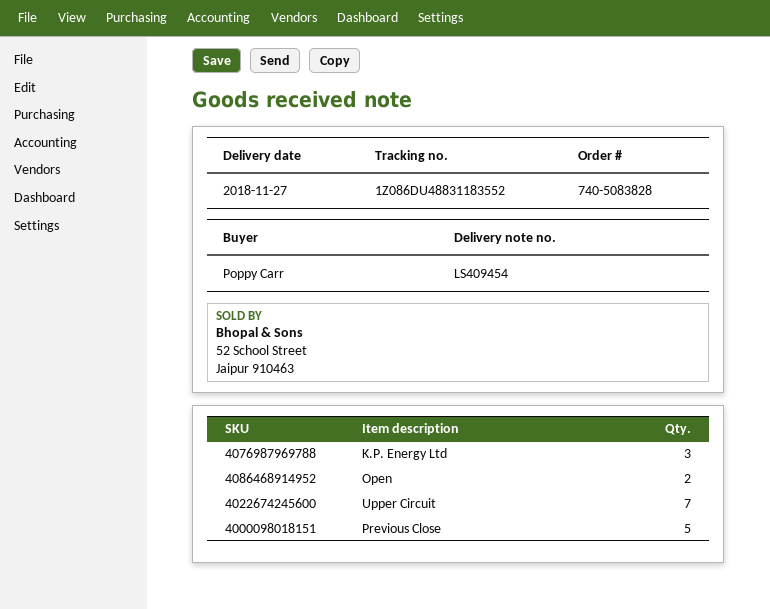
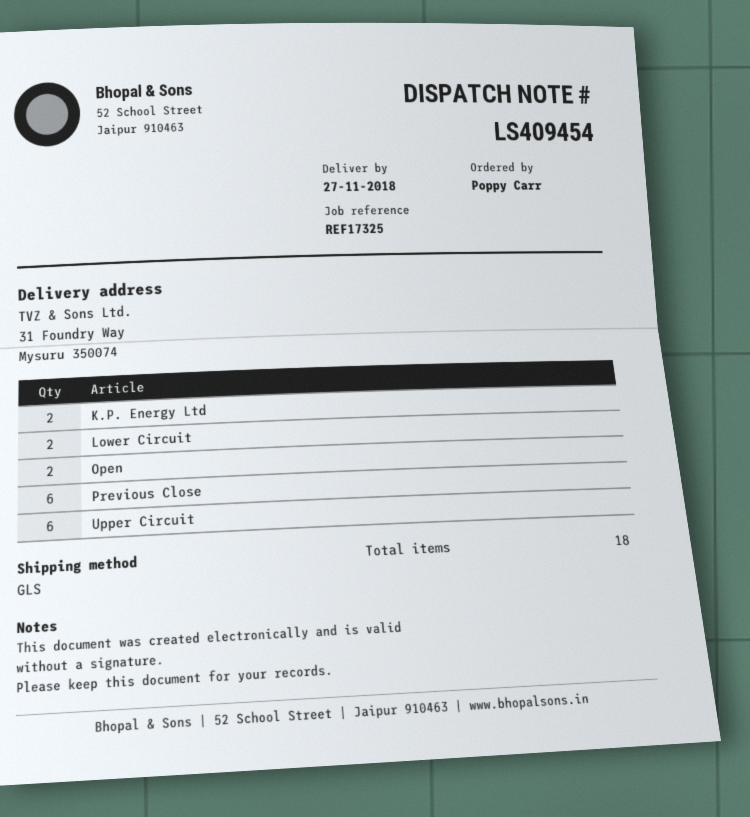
K.P. Energy Ltd: 3 -> 2
Upper Circuit: 7 -> 6
Previous Close: 5 -> 6
Lower Circuit: none -> 2

